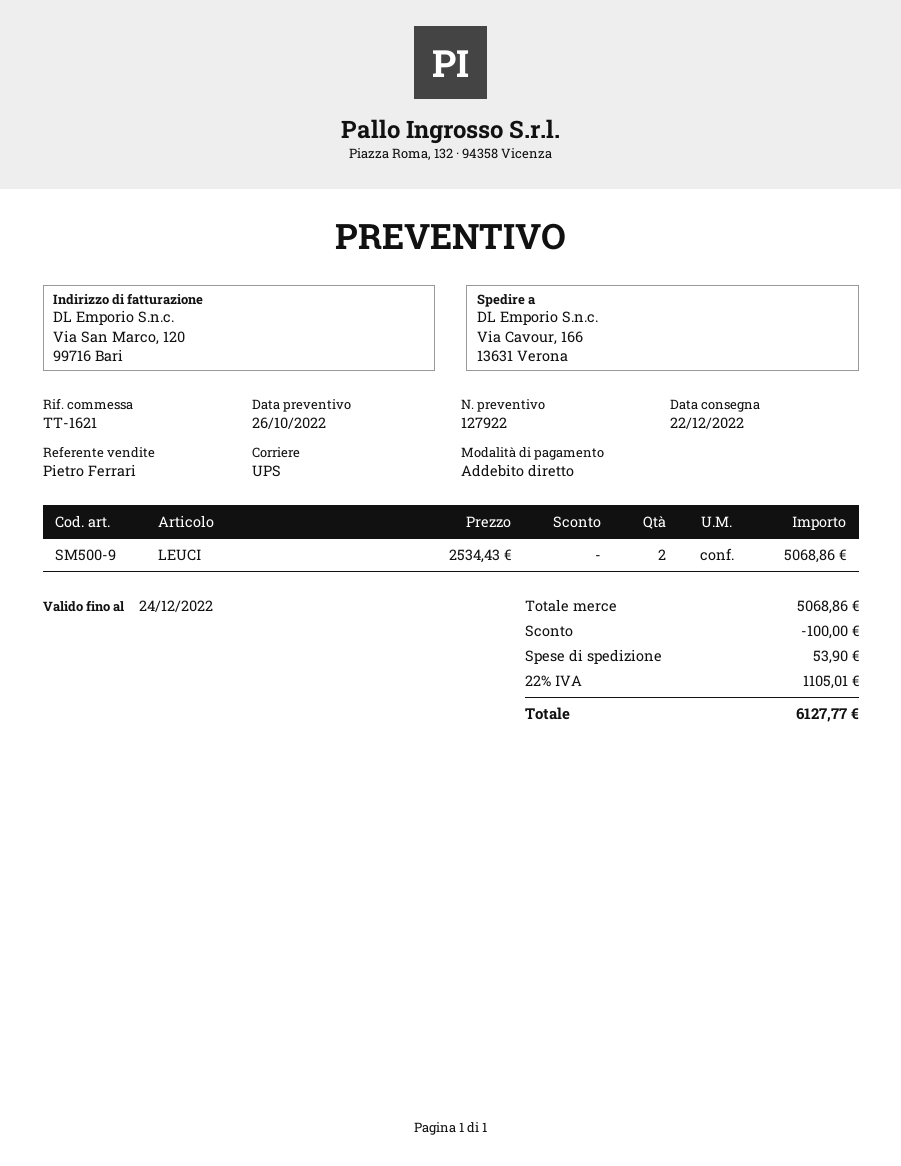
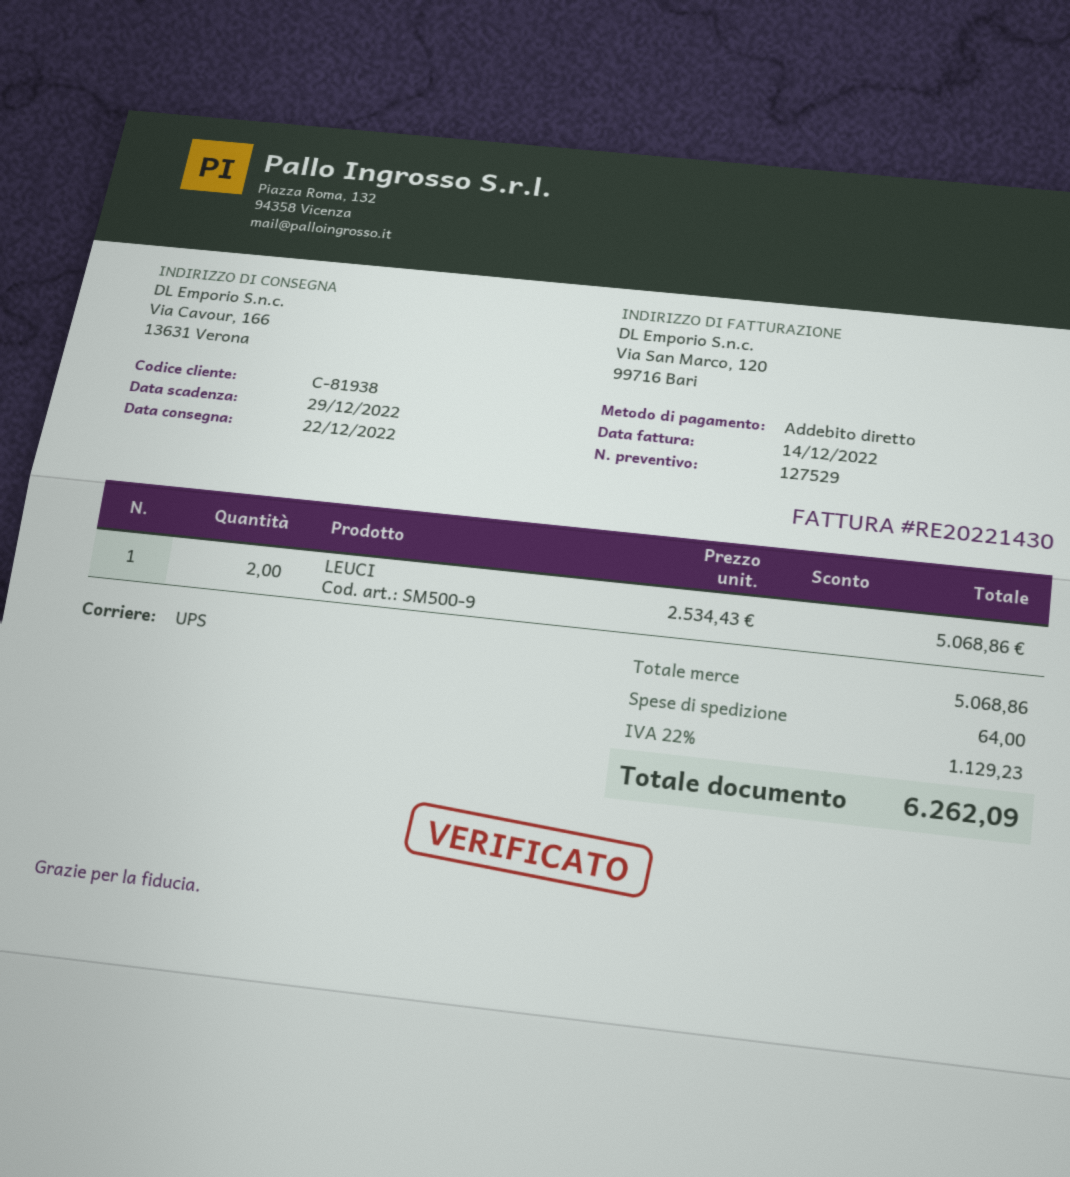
quote number: 127922 -> 127529
discount: 100.00 -> none
shipping: 53.90 -> 64.00
tax: 22% = 1105.01 -> 22% = 1129.23
total: 6127.77 -> 6262.09

